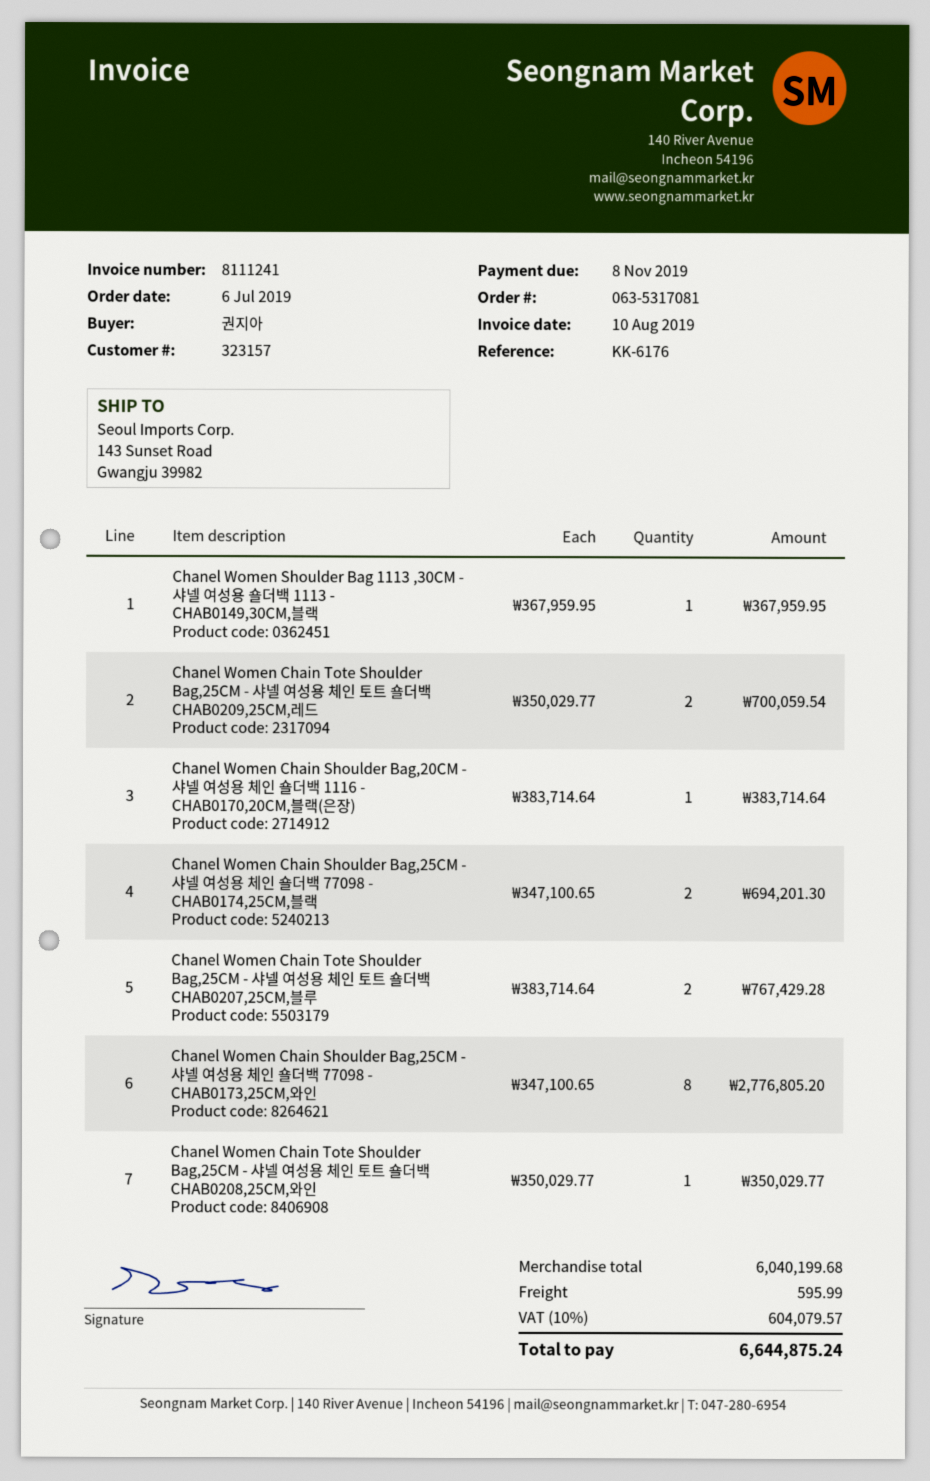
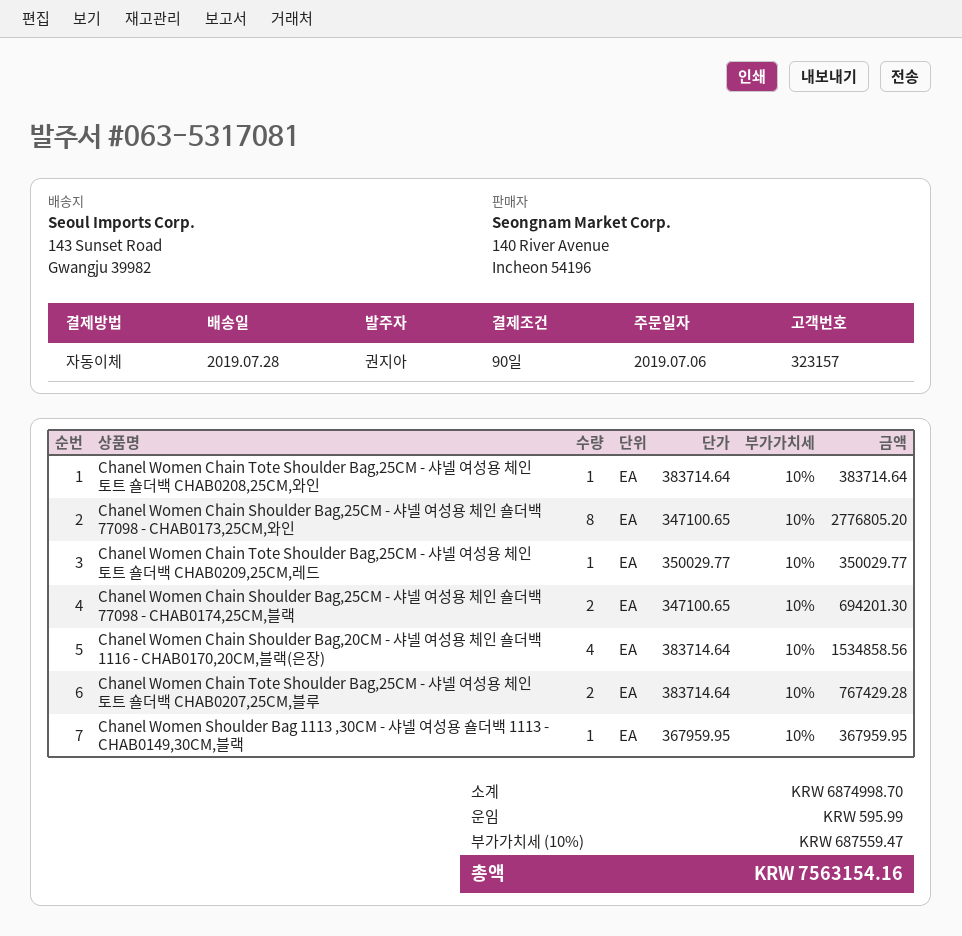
Chanel Women Chain Tote Shoulder Bag,25CM - 샤넬 여성용 체인 토트 숄더백 CHAB0209,25CM,레드: 2 x 350029.77 = 700059.54 -> 1 x 350029.77 = 350029.77
Chanel Women Chain Shoulder Bag,20CM - 샤넬 여성용 체인 숄더백 1116 - CHAB0170,20CM,블랙(은장): 1 x 383714.64 = 383714.64 -> 4 x 383714.64 = 1534858.56
Chanel Women Chain Tote Shoulder Bag,25CM - 샤넬 여성용 체인 토트 숄더백 CHAB0208,25CM,와인: 1 x 350029.77 = 350029.77 -> 1 x 383714.64 = 383714.64
subtotal: 6040199.68 -> 6874998.70
tax: 10% = 604079.57 -> 10% = 687559.47
total: 6644875.24 -> 7563154.16

